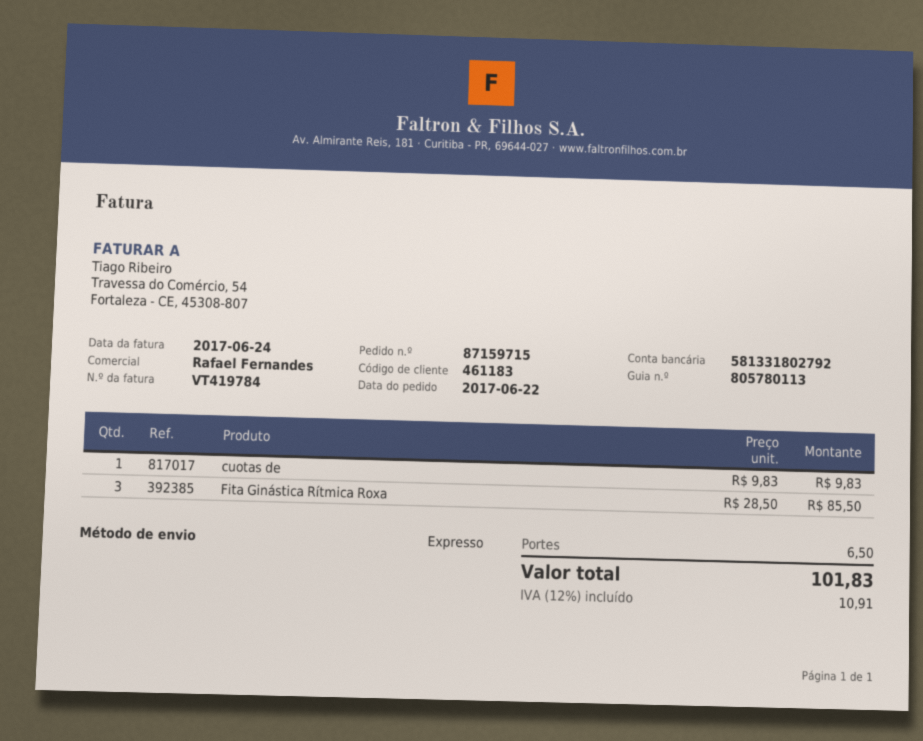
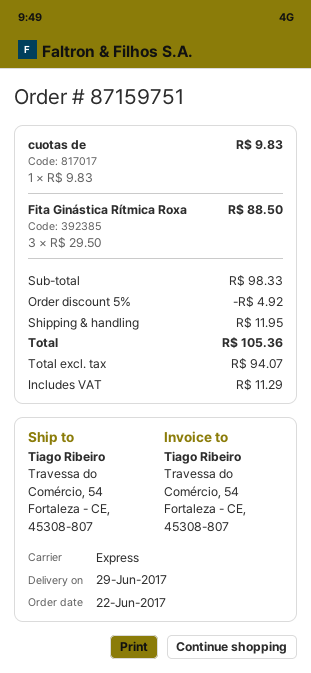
order number: 87159715 -> 87159751
Fita Ginástica Rítmica Roxa: 3 x 28.50 = 85.50 -> 3 x 29.50 = 88.50
discount: none -> 5% = 4.92
shipping: 6.50 -> 11.95
tax: 10.91 -> 11.29
total: 101.83 -> 105.36

